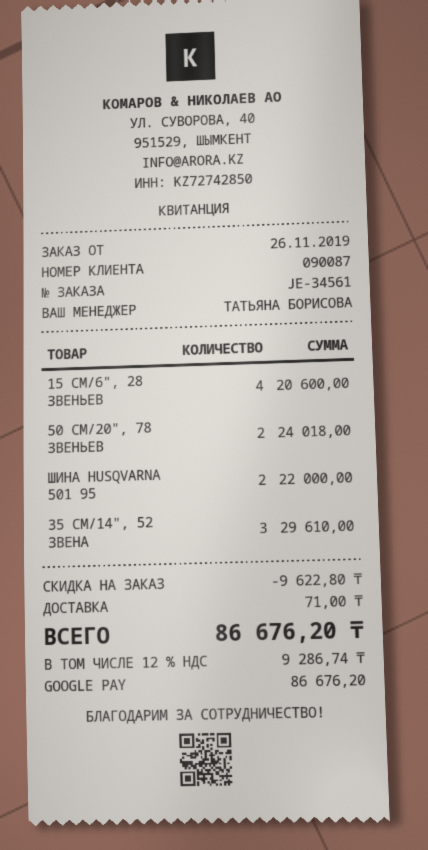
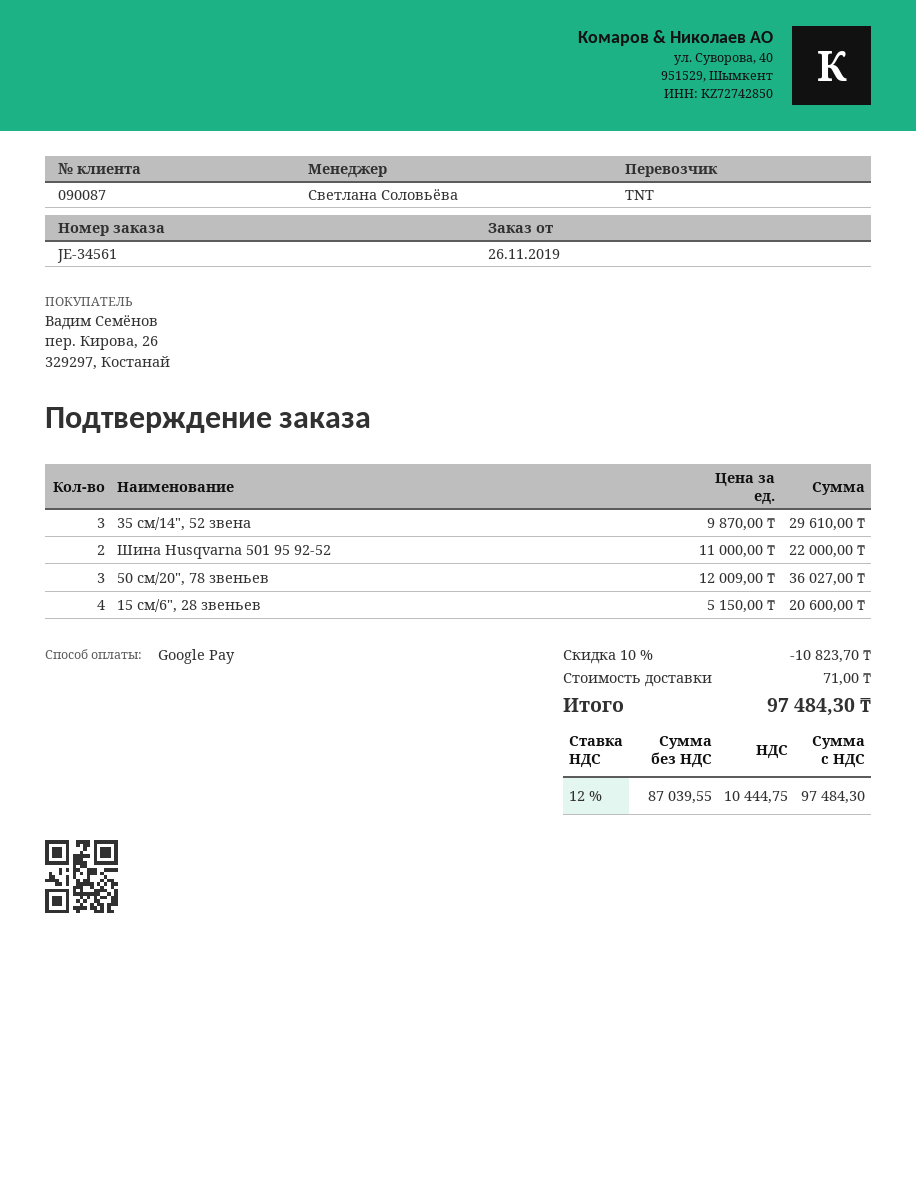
sales rep: ТАТЬЯНА БОРИСОВА -> Светлана Соловьёва
50 СМ/20", 78 ЗВЕНЬЕВ: 2 for 24018.00 -> 3 for 36027.00
discount: 9622.80 -> 10823.70
tax: 12% = 9286.74 -> 12% = 10444.75
total: 86676.20 -> 97484.30

